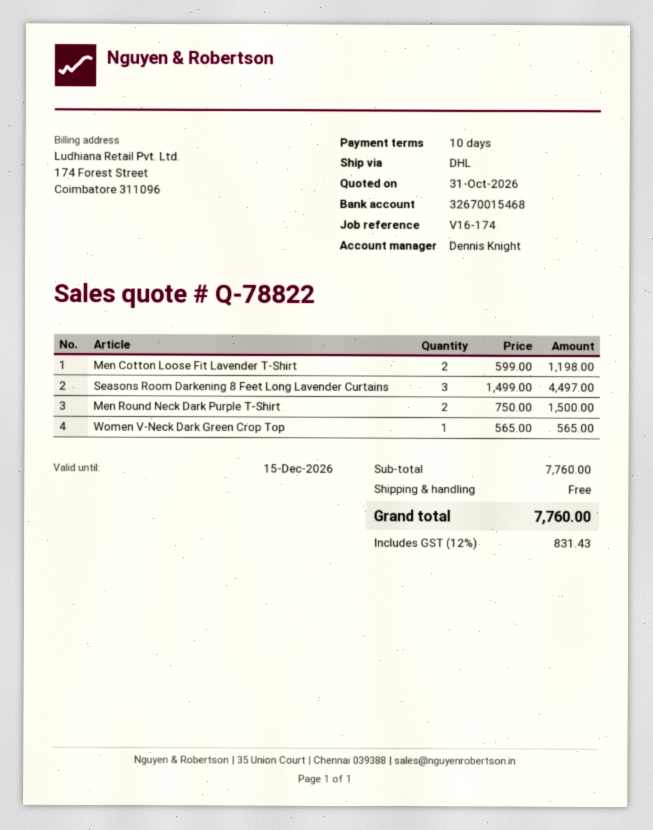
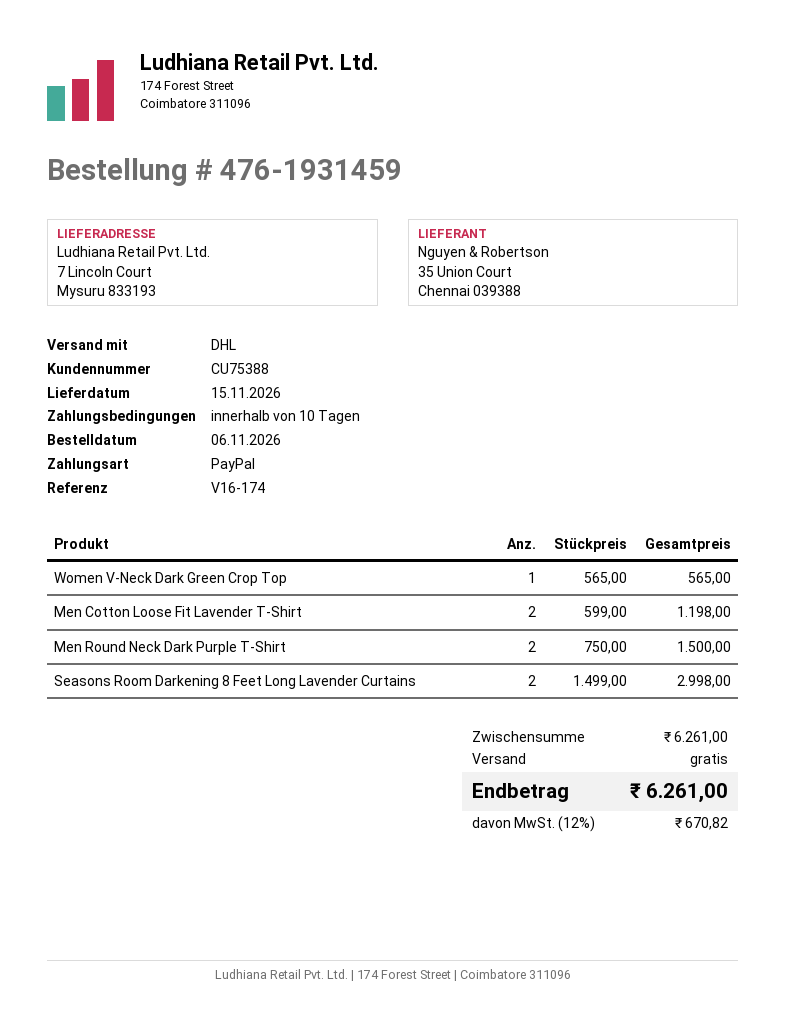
Seasons Room Darkening 8 Feet Long Lavender Curtains: 3 x 1499.00 = 4497.00 -> 2 x 1499.00 = 2998.00
subtotal: 7760.00 -> 6261.00
tax: 12% = 831.43 -> 12% = 670.82
total: 7760.00 -> 6261.00

